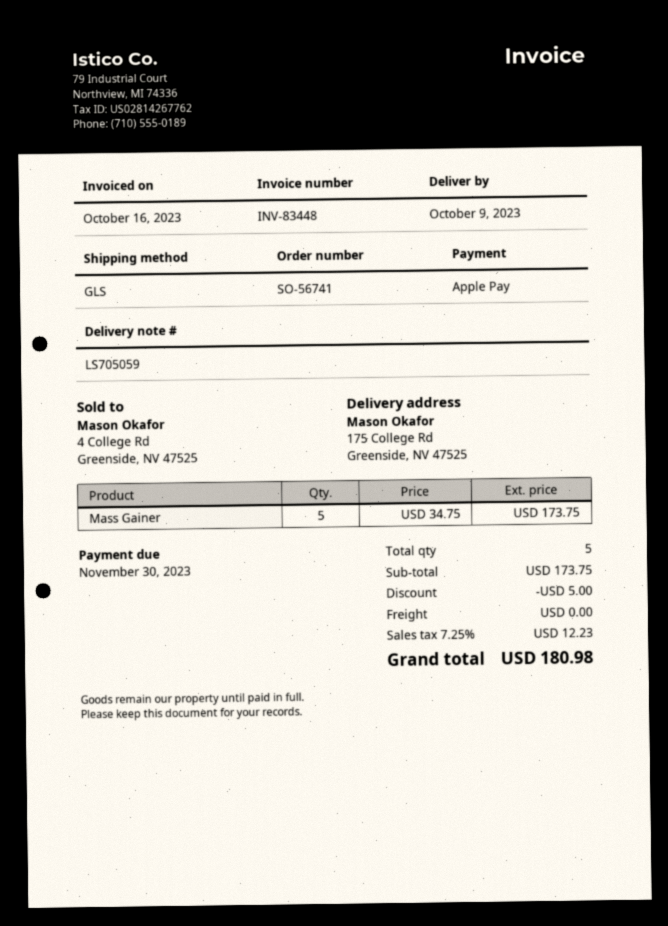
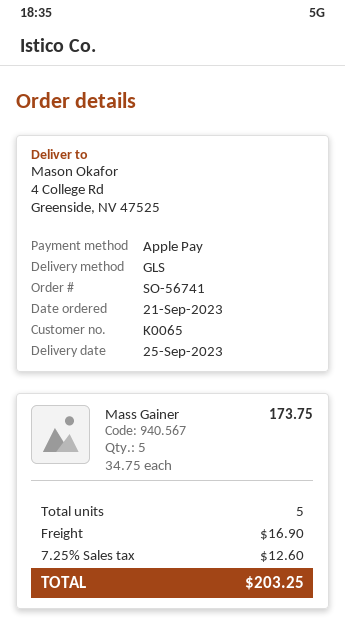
delivery date: 2023-10-09 -> 2023-09-25
ship to: 175 College Rd, Greenside, NV 47525 -> 4 College Rd, Greenside, NV 47525
discount: 5.00 -> none
shipping: 0.00 -> 16.90
tax: 7.25% = 12.23 -> 7.25% = 12.60
total: 180.98 -> 203.25

